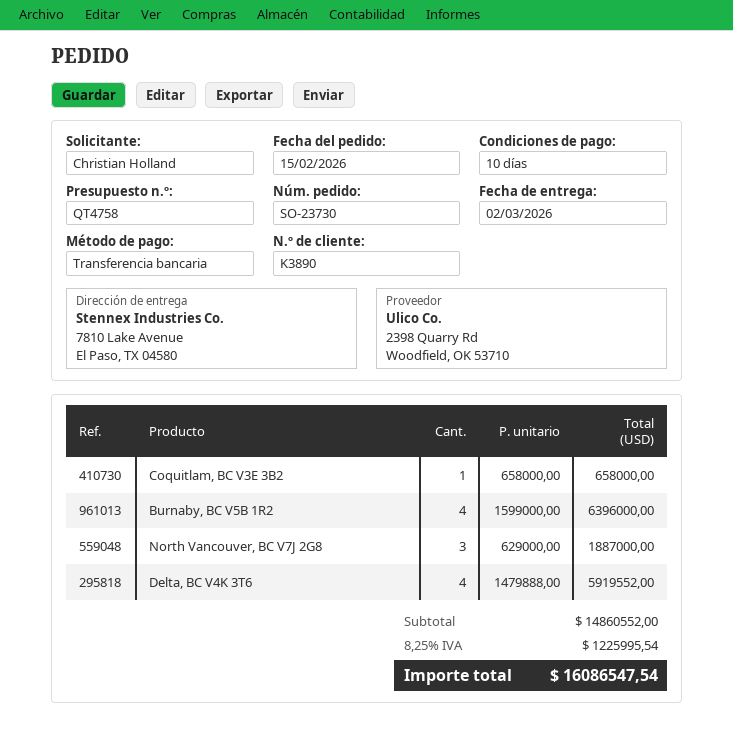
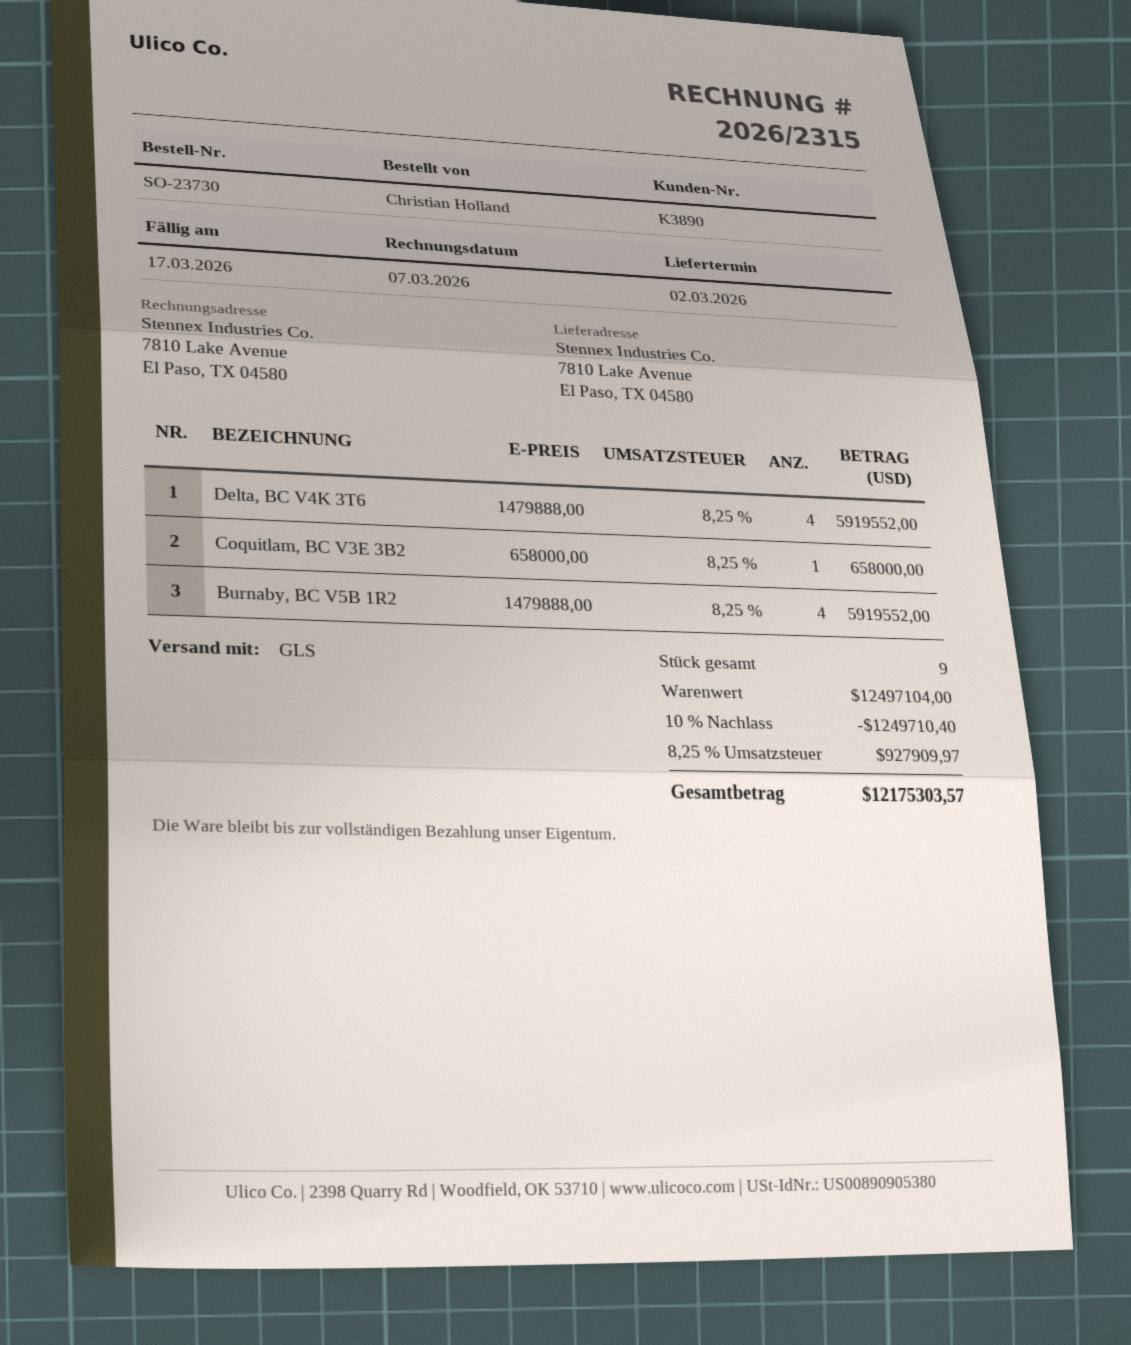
Burnaby, BC V5B 1R2: 4 x 1599000.00 = 6396000.00 -> 4 x 1479888.00 = 5919552.00
North Vancouver, BC V7J 2G8: 3 x 629000.00 = 1887000.00 -> none
subtotal: 14860552.00 -> 12497104.00
discount: none -> 10% = 1249710.40
tax: 8.25% = 1225995.54 -> 8.25% = 927909.97
total: 16086547.54 -> 12175303.57

